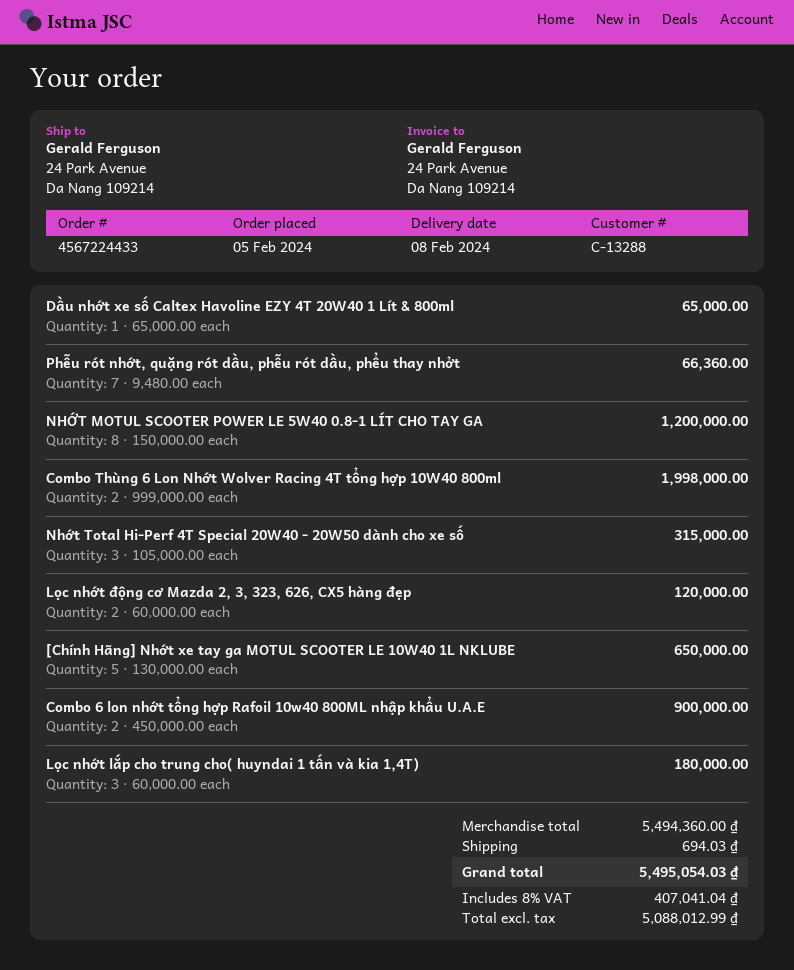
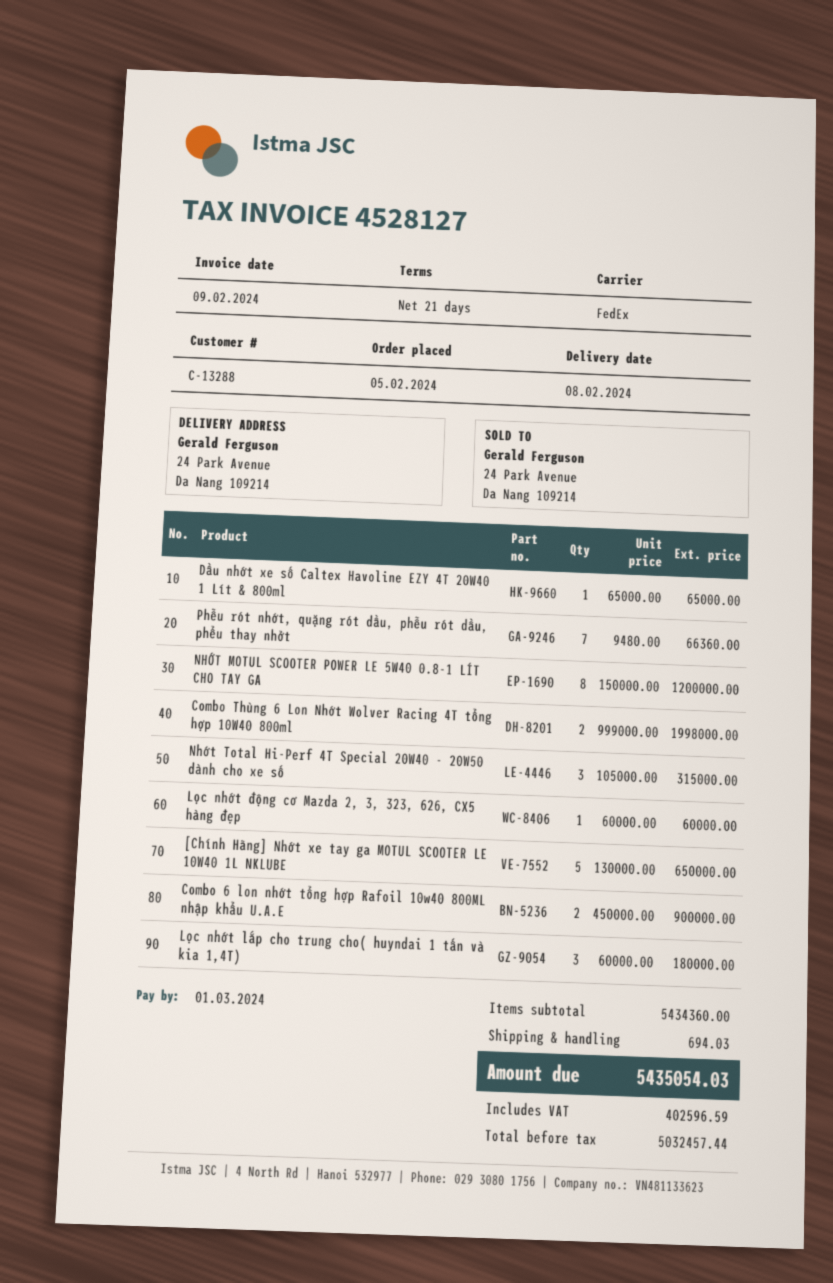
Lọc nhớt động cơ Mazda 2, 3, 323, 626, CX5 hàng đẹp: 2 x 60000.00 = 120000.00 -> 1 x 60000.00 = 60000.00
subtotal: 5494360.00 -> 5434360.00
net: 5088012.99 -> 5032457.44
tax: 407041.04 -> 402596.59
total: 5495054.03 -> 5435054.03

